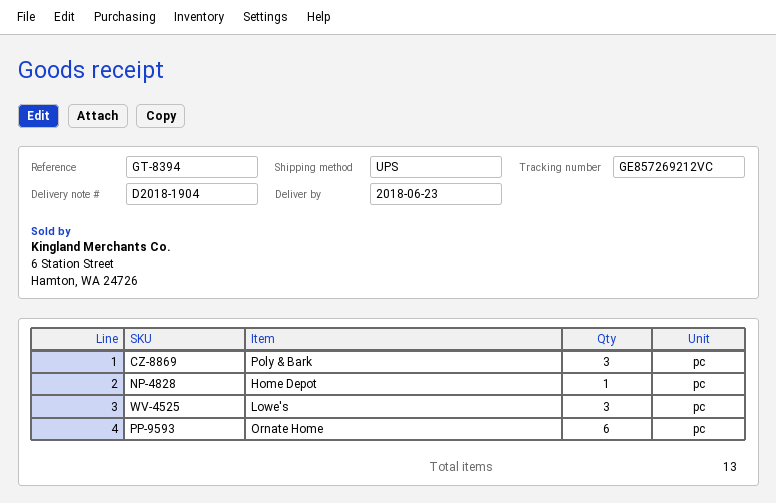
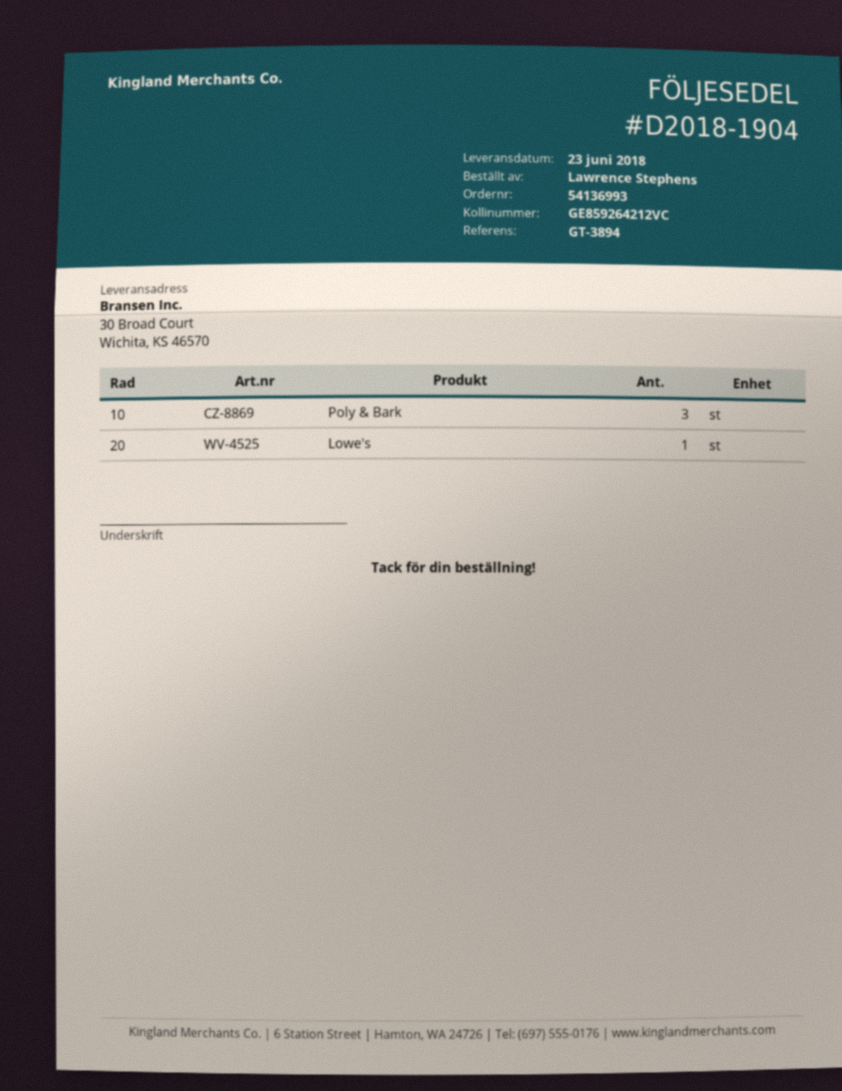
reference: GT-8394 -> GT-3894
tracking number: GE857269212VC -> GE859264212VC
Home Depot: 1 -> none
Lowe's: 3 -> 1
Ornate Home: 6 -> none

